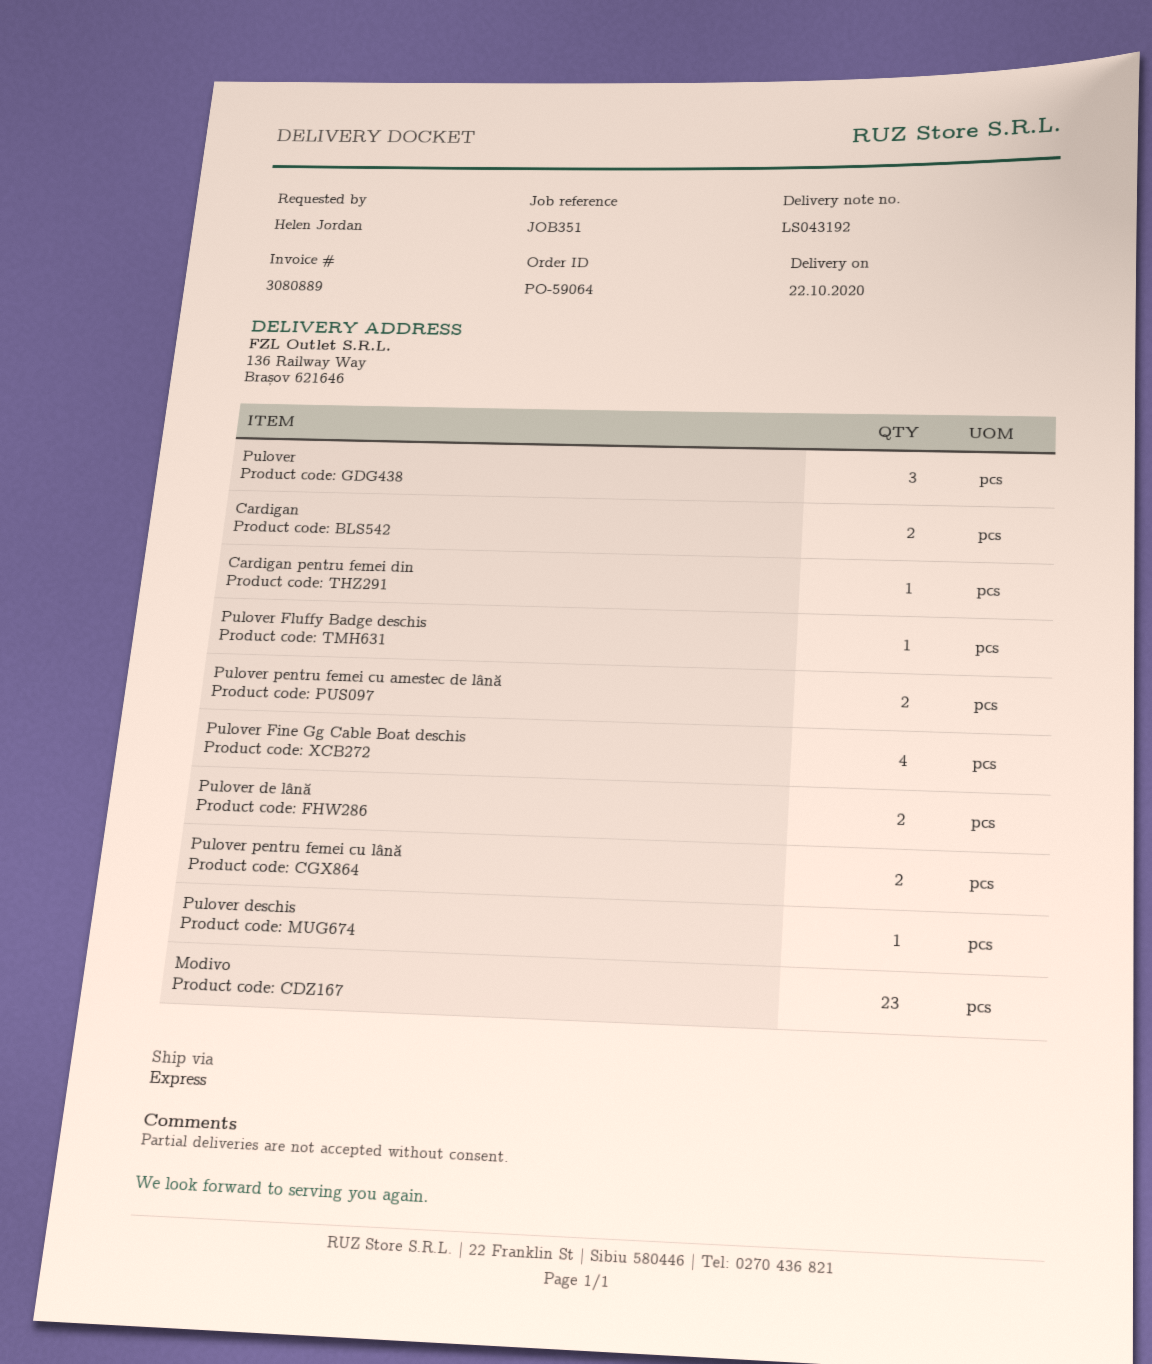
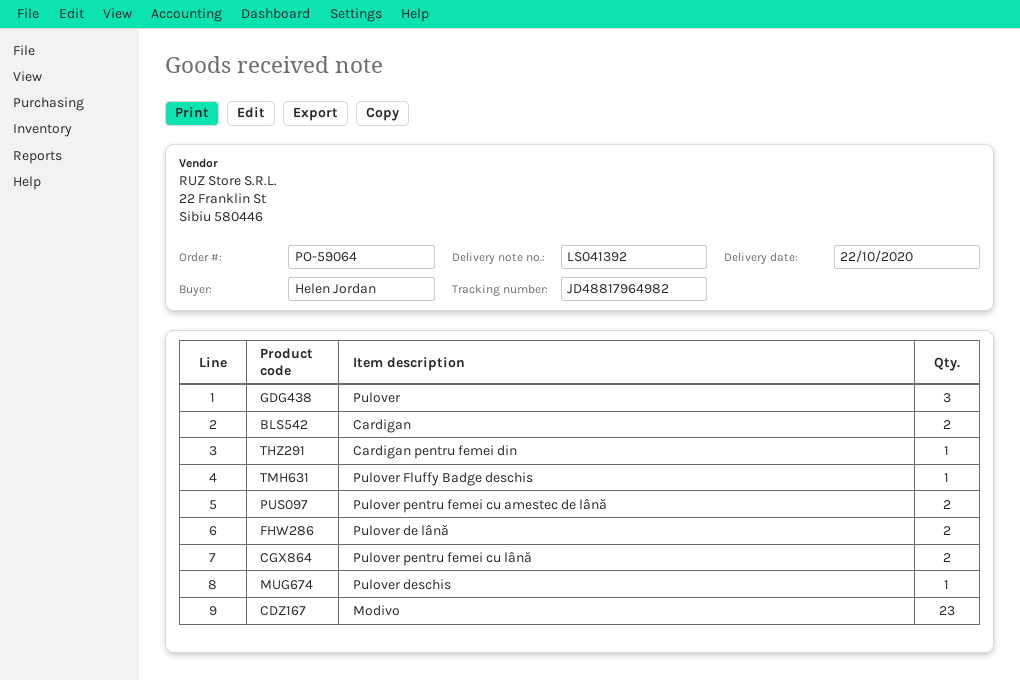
delivery note number: LS043192 -> LS041392
Pulover Fine Gg Cable Boat deschis: 4 -> none

